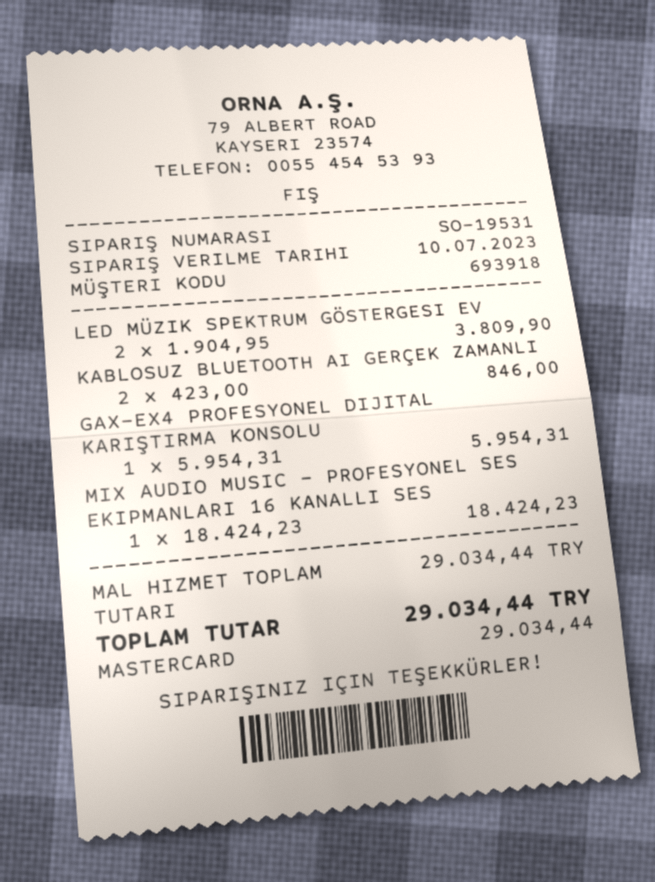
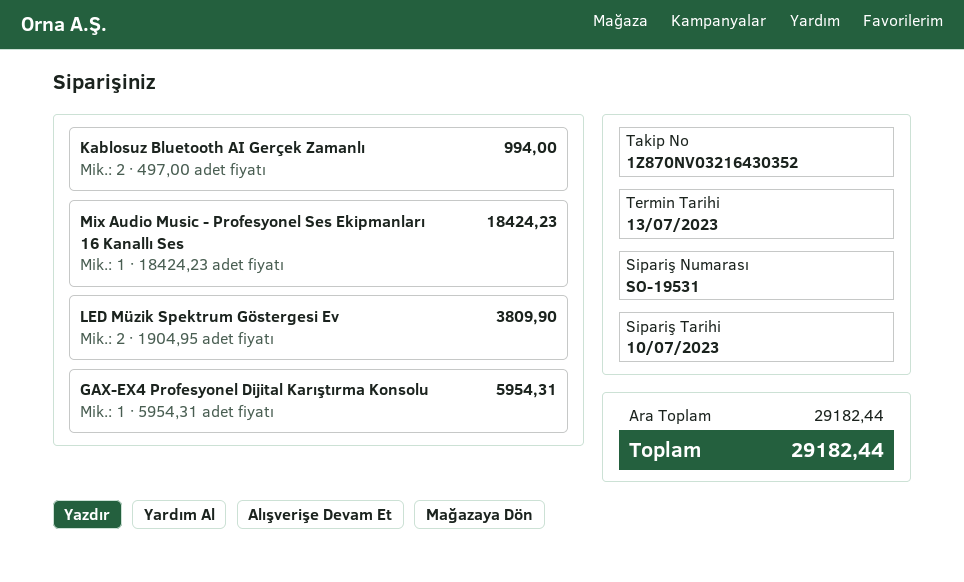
KABLOSUZ BLUETOOTH AI GERÇEK ZAMANLI: 2 x 423.00 = 846.00 -> 2 x 497.00 = 994.00
subtotal: 29034.44 -> 29182.44
total: 29034.44 -> 29182.44

